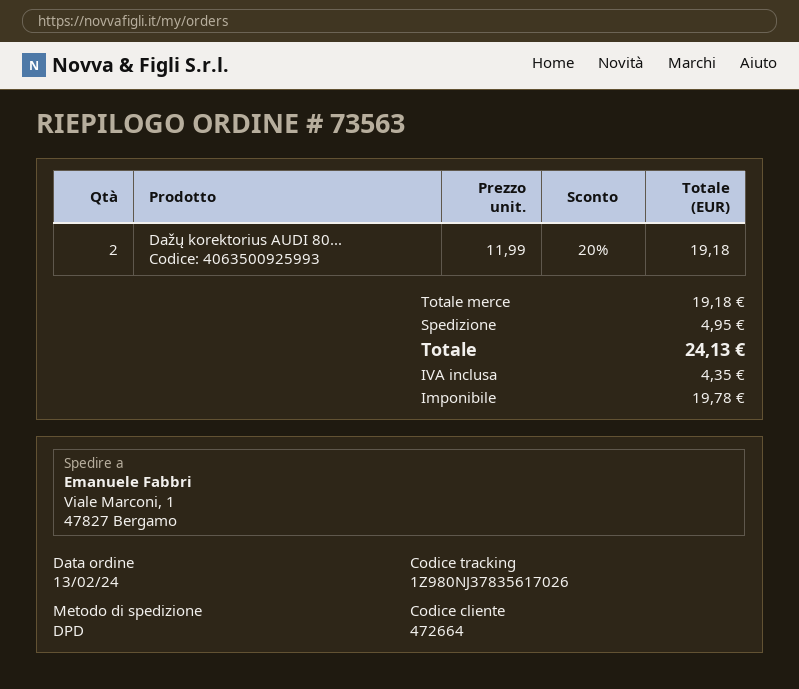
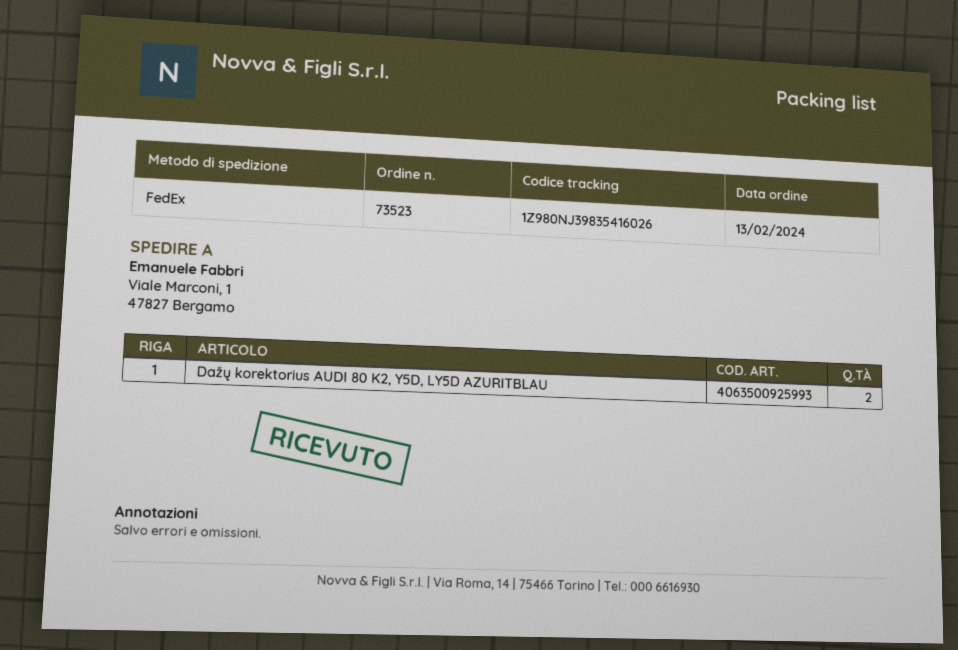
order number: 73563 -> 73523
shipping method: DPD -> FedEx
tracking number: 1Z980NJ37835617026 -> 1Z980NJ39835416026

